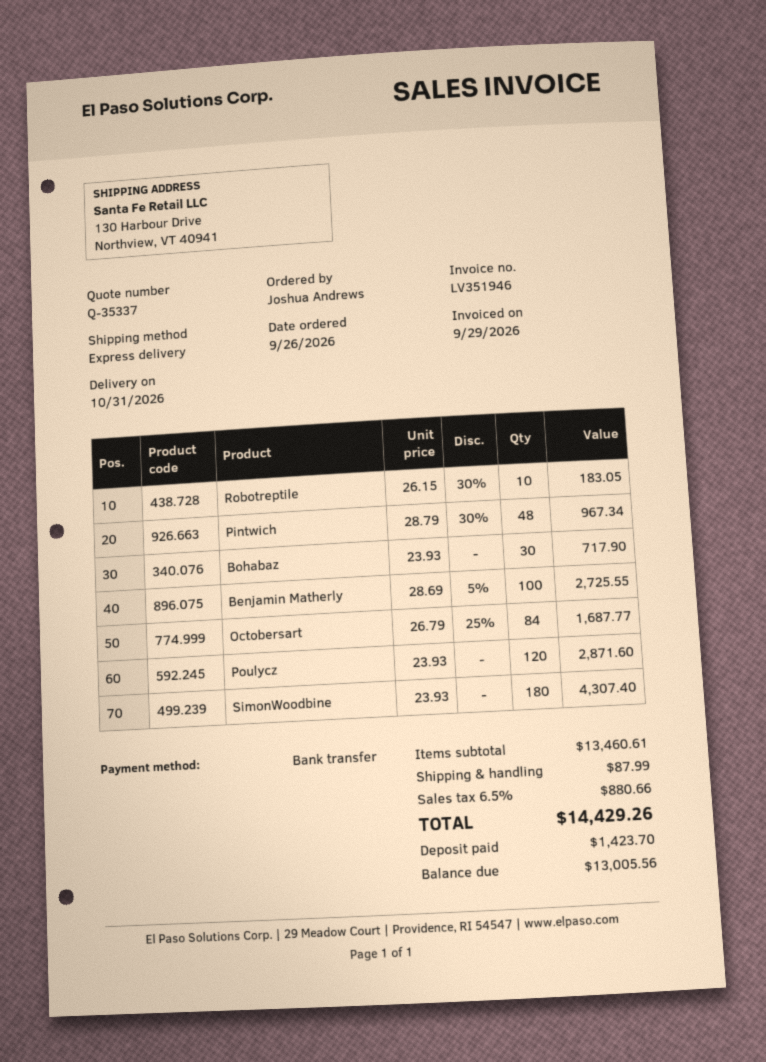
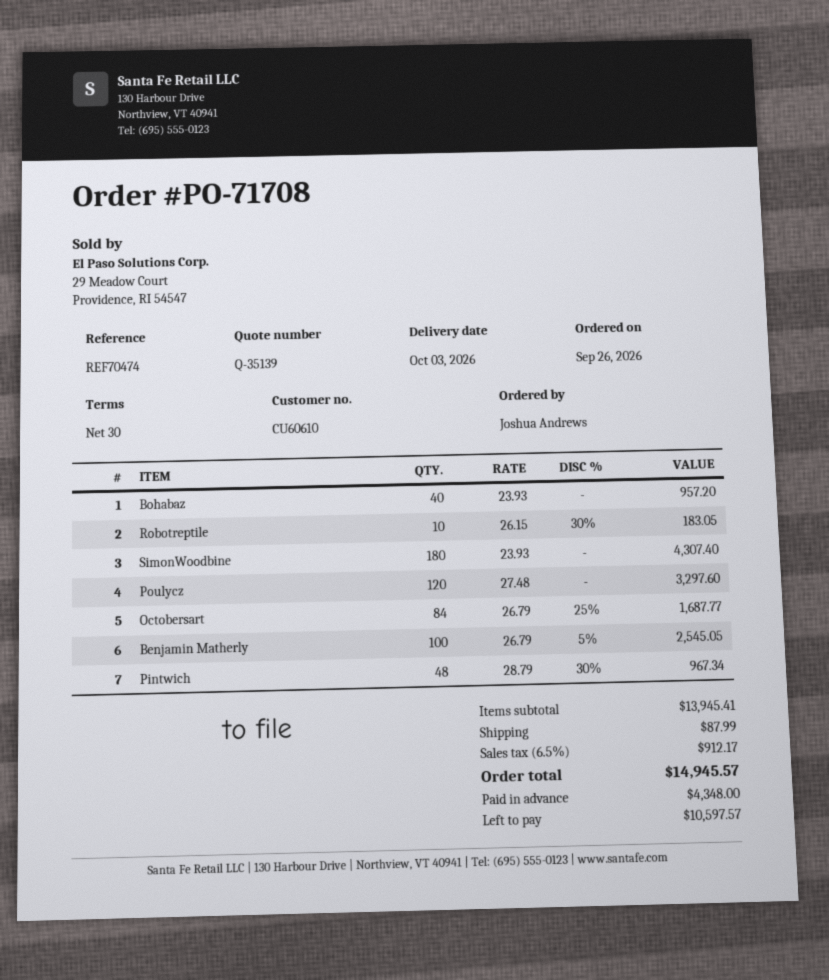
quote number: Q-35337 -> Q-35139
delivery date: 2026-10-31 -> 2026-10-03
Bohabaz: 30 x 23.93 = 717.90 -> 40 x 23.93 = 957.20
Benjamin Matherly: 100 x 28.69 - 5% = 2725.55 -> 100 x 26.79 - 5% = 2545.05
Poulycz: 120 x 23.93 = 2871.60 -> 120 x 27.48 = 3297.60
subtotal: 13460.61 -> 13945.41
tax: 6.5% = 880.66 -> 6.5% = 912.17
total: 14429.26 -> 14945.57
deposit: 1423.70 -> 4348.00
balance: 13005.56 -> 10597.57

